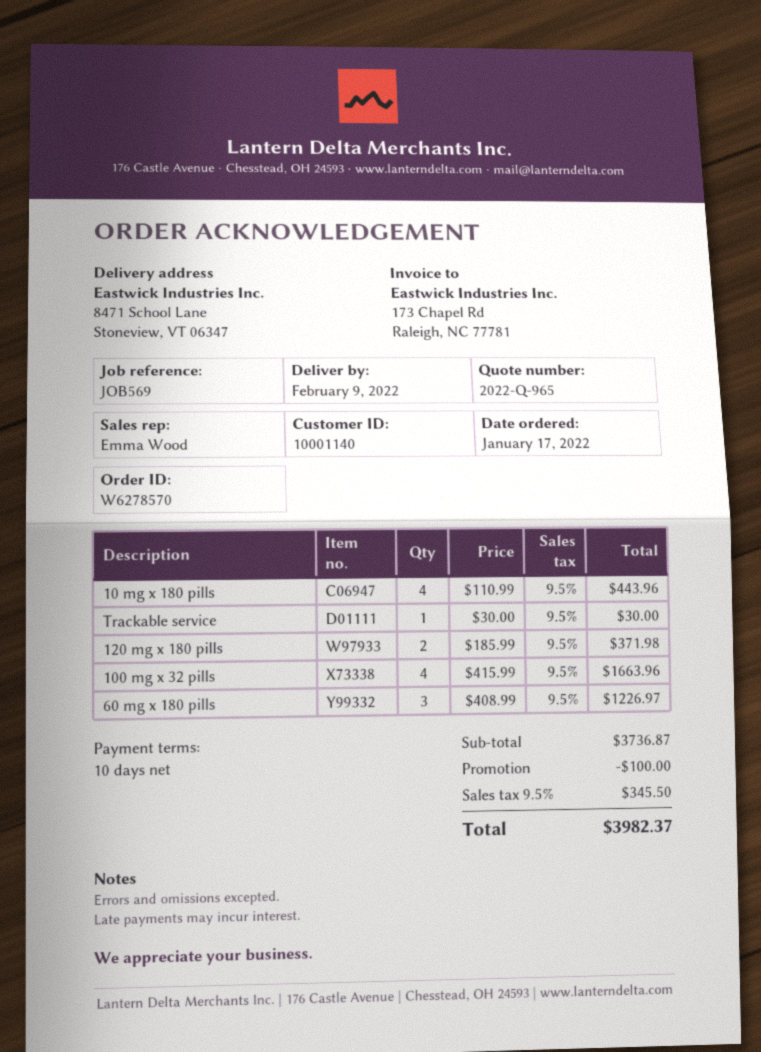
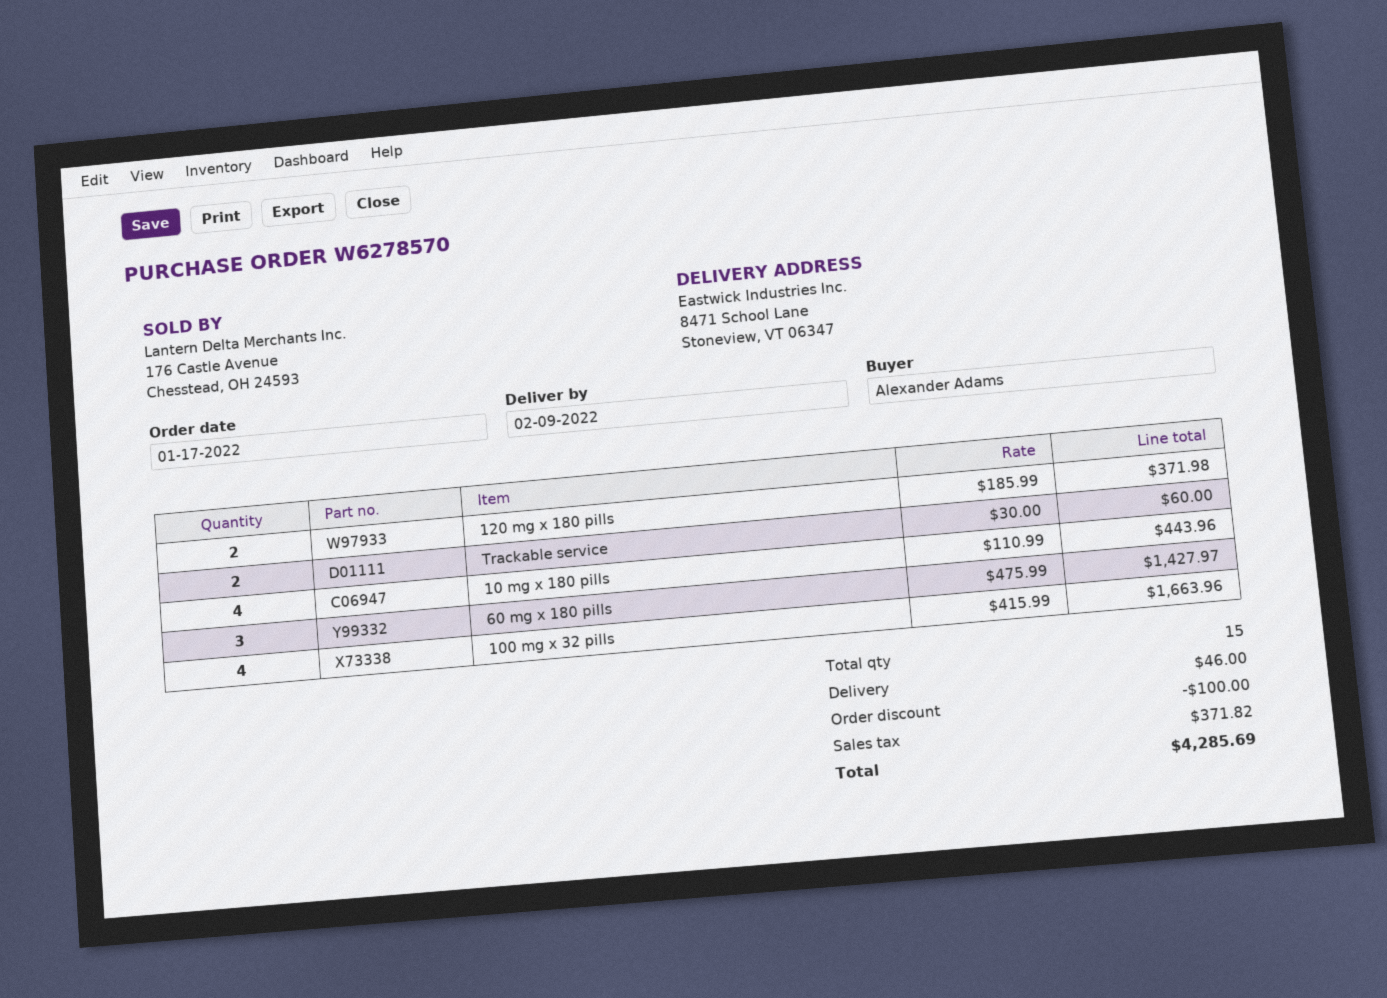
Trackable service: 1 x 30.00 = 30.00 -> 2 x 30.00 = 60.00
60 mg x 180 pills: 3 x 408.99 = 1226.97 -> 3 x 475.99 = 1427.97
shipping: none -> 46.00
tax: 345.50 -> 371.82
total: 3982.37 -> 4285.69

